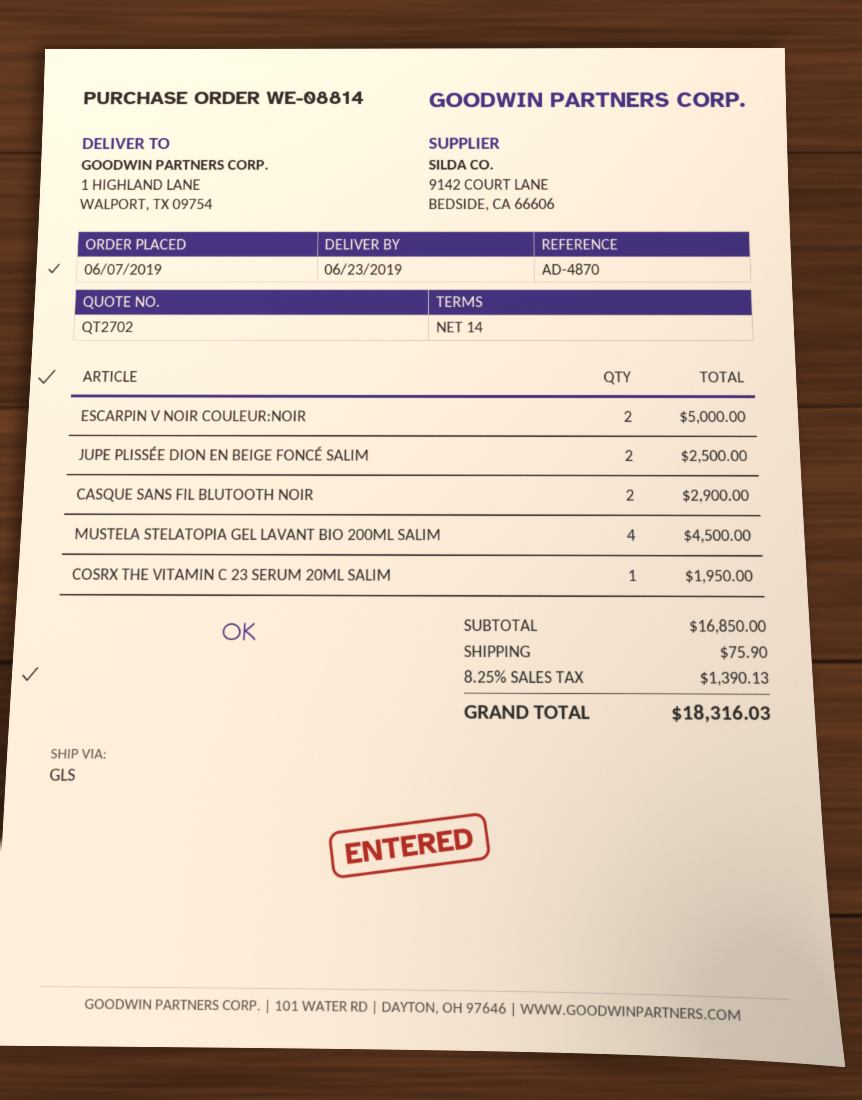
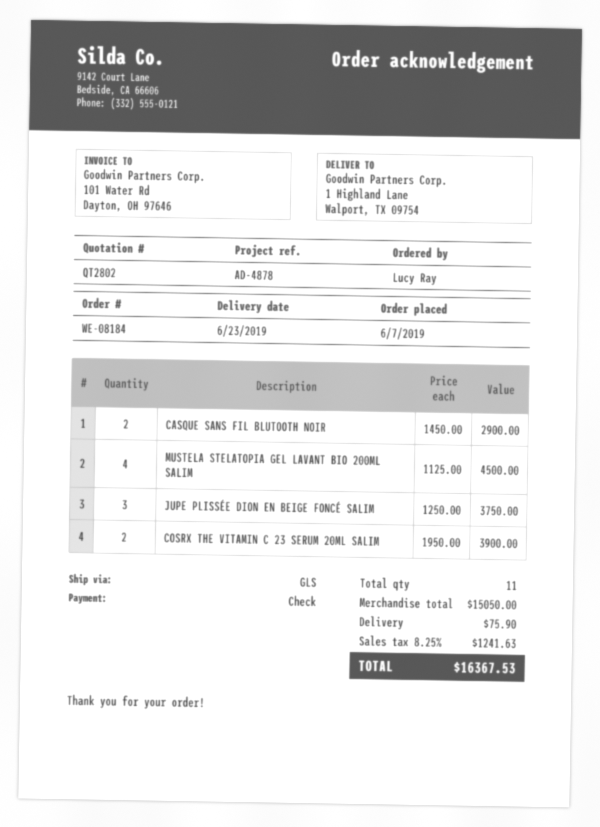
quote number: QT2702 -> QT2802
order number: WE-08814 -> WE-08184
reference: AD-4870 -> AD-4878
ESCARPIN V NOIR COULEUR:NOIR: 2 for 5000.00 -> none
JUPE PLISSÉE DION EN BEIGE FONCÉ SALIM: 2 for 2500.00 -> 3 for 3750.00
COSRX THE VITAMIN C 23 SERUM 20ML SALIM: 1 for 1950.00 -> 2 for 3900.00
subtotal: 16850.00 -> 15050.00
tax: 8.25% = 1390.13 -> 8.25% = 1241.63
total: 18316.03 -> 16367.53

